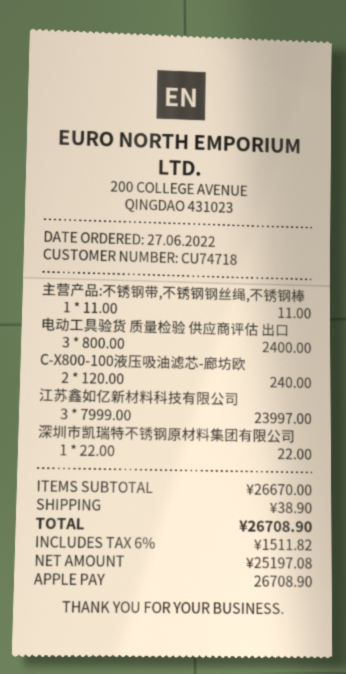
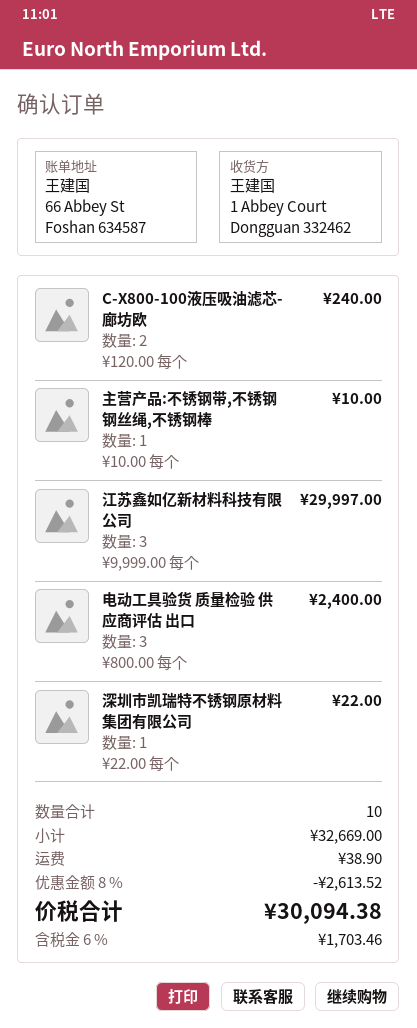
主营产品:不锈钢带,不锈钢钢丝绳,不锈钢棒: 1 x 11.00 = 11.00 -> 1 x 10.00 = 10.00
江苏鑫如亿新材料科技有限公司: 3 x 7999.00 = 23997.00 -> 3 x 9999.00 = 29997.00
subtotal: 26670.00 -> 32669.00
discount: none -> 8% = 2613.52
tax: 6% = 1511.82 -> 6% = 1703.46
total: 26708.90 -> 30094.38

